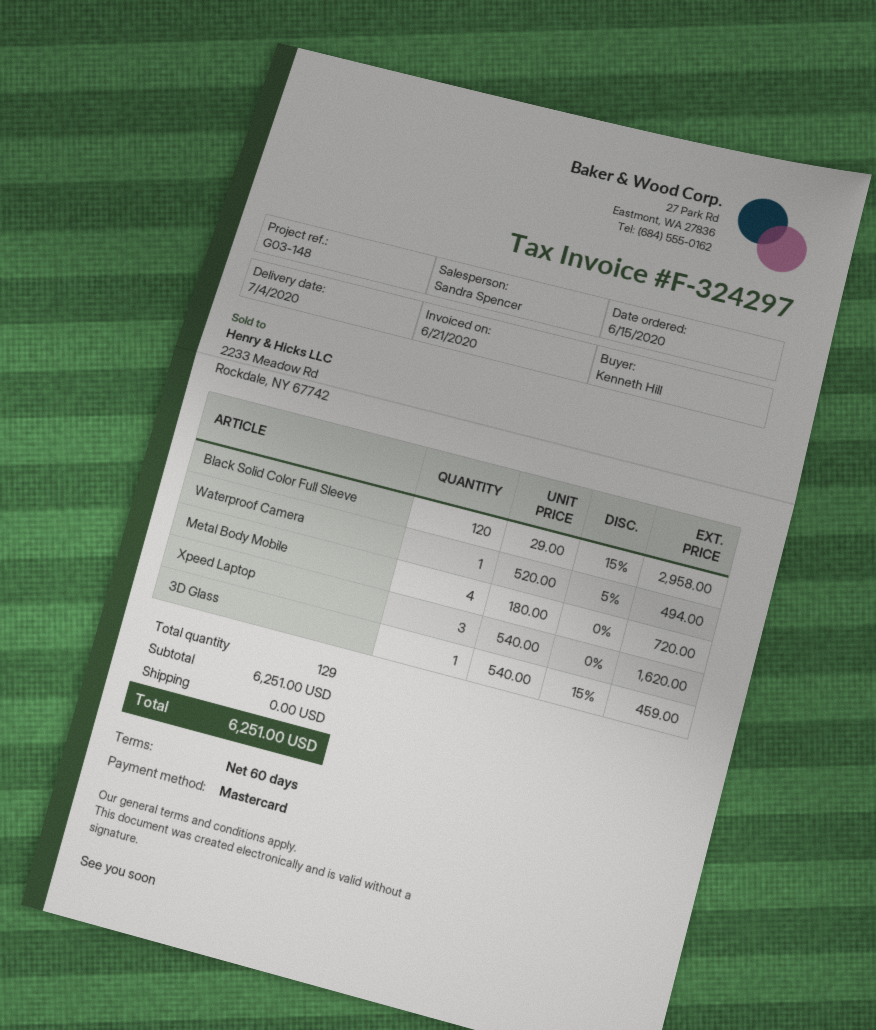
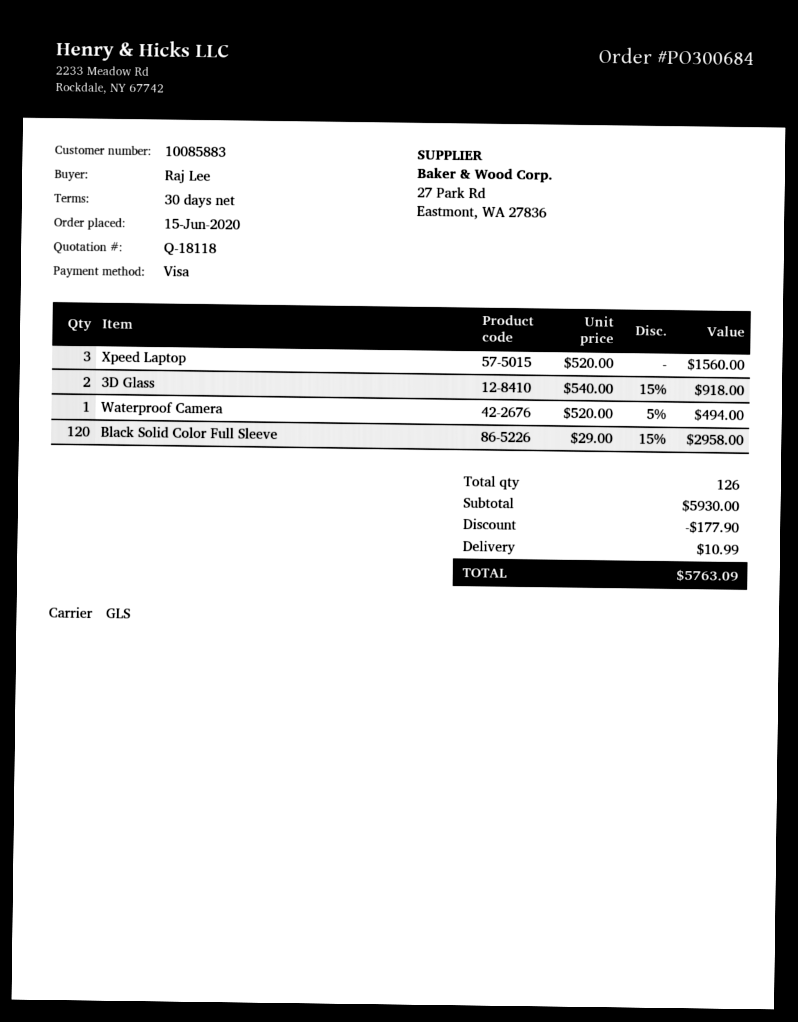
payment terms: 60 days -> 30 days
ordered by: Kenneth Hill -> Raj Lee
payment method: Mastercard -> Visa
Metal Body Mobile: 4 x 180.00 = 720.00 -> none
Xpeed Laptop: 3 x 540.00 = 1620.00 -> 3 x 520.00 = 1560.00
3D Glass: 1 x 540.00 - 15% = 459.00 -> 2 x 540.00 - 15% = 918.00
total quantity: 129 -> 126
subtotal: 6251.00 -> 5930.00
discount: none -> 177.90
shipping: 0.00 -> 10.99
total: 6251.00 -> 5763.09

